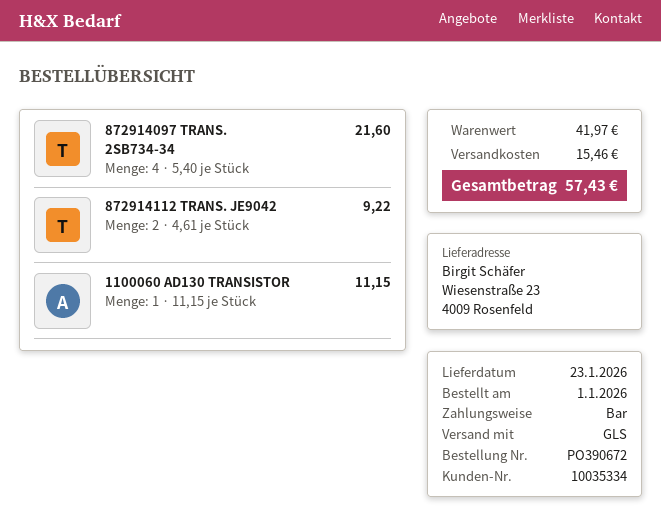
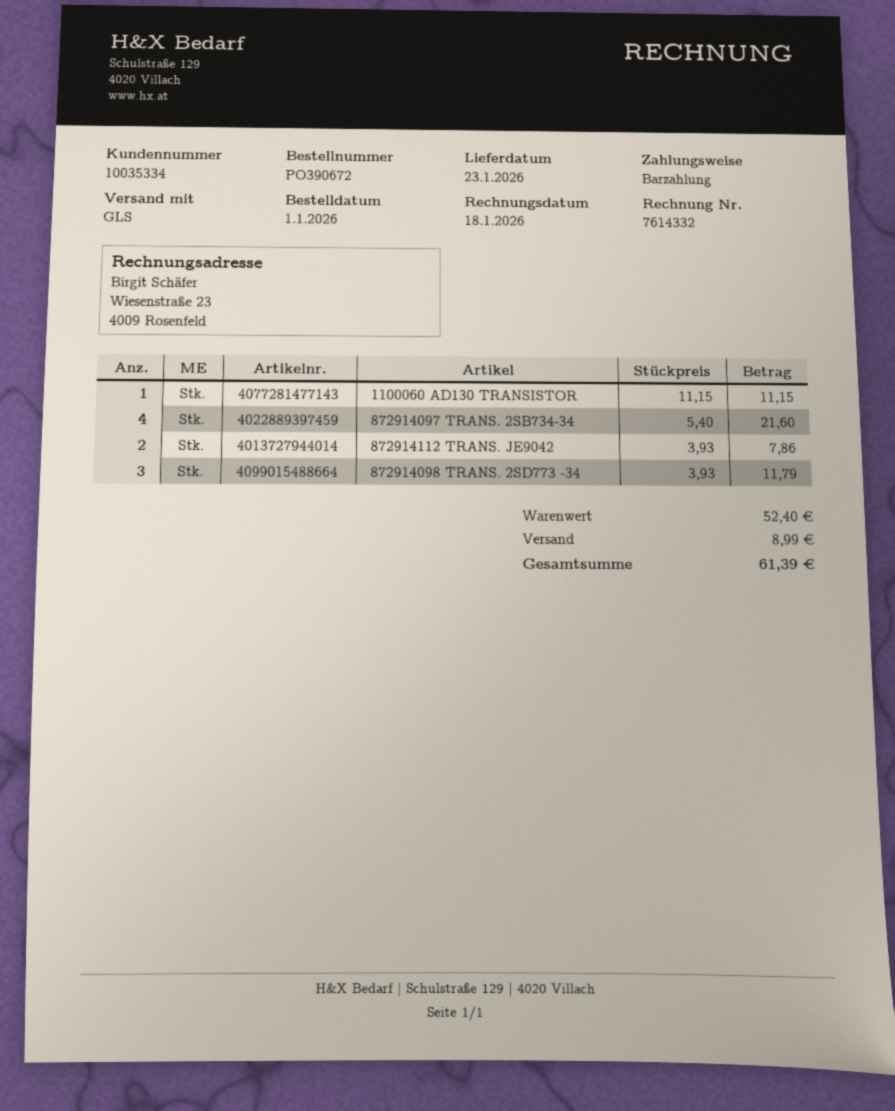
872914112 TRANS. JE9042: 2 x 4.61 = 9.22 -> 2 x 3.93 = 7.86
872914098 TRANS. 2SD773 -34: none -> 3 x 3.93 = 11.79
subtotal: 41.97 -> 52.40
shipping: 15.46 -> 8.99
total: 57.43 -> 61.39

